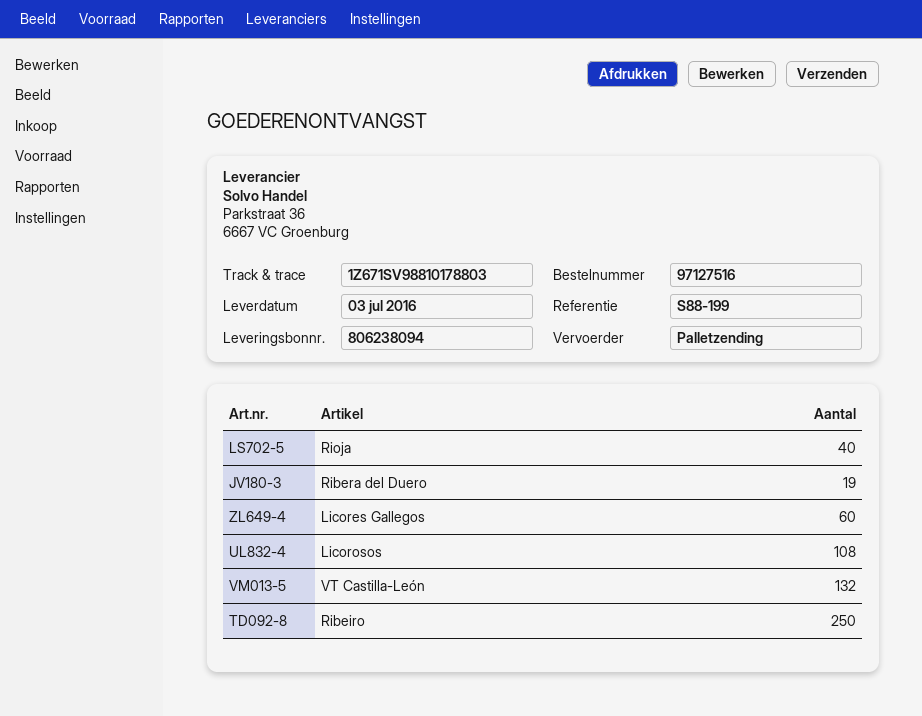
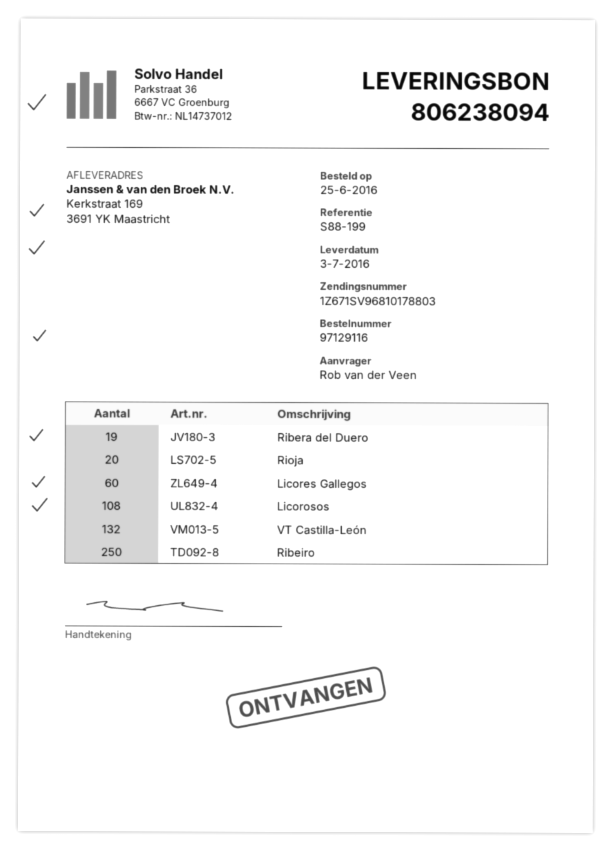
order number: 97127516 -> 97129116
tracking number: 1Z671SV98810178803 -> 1Z671SV96810178803
Rioja: 40 -> 20

